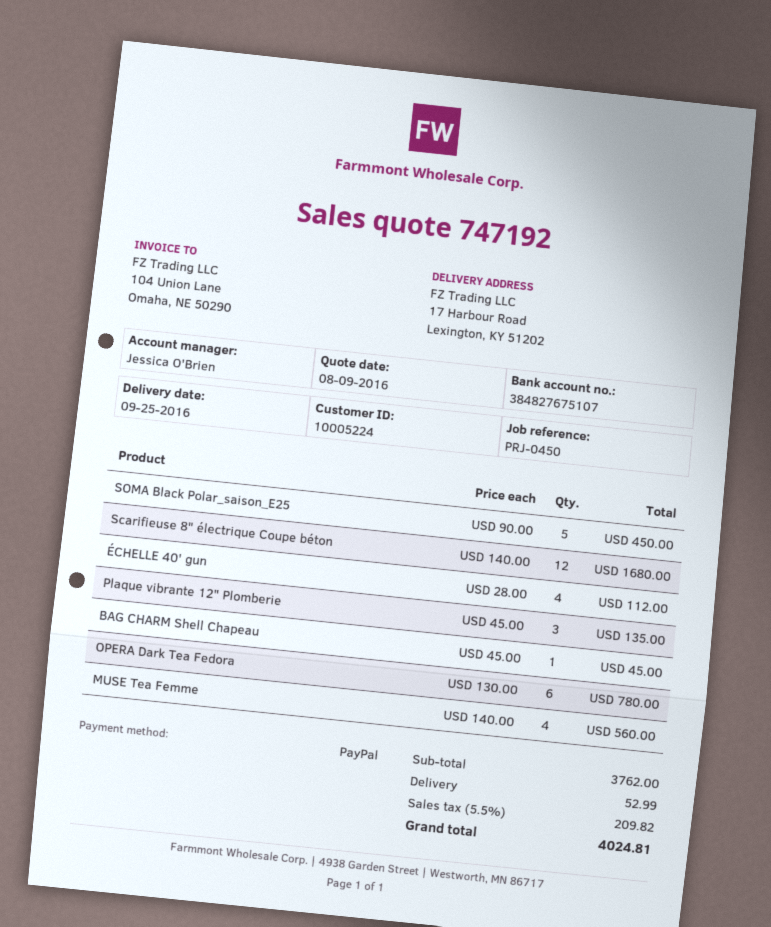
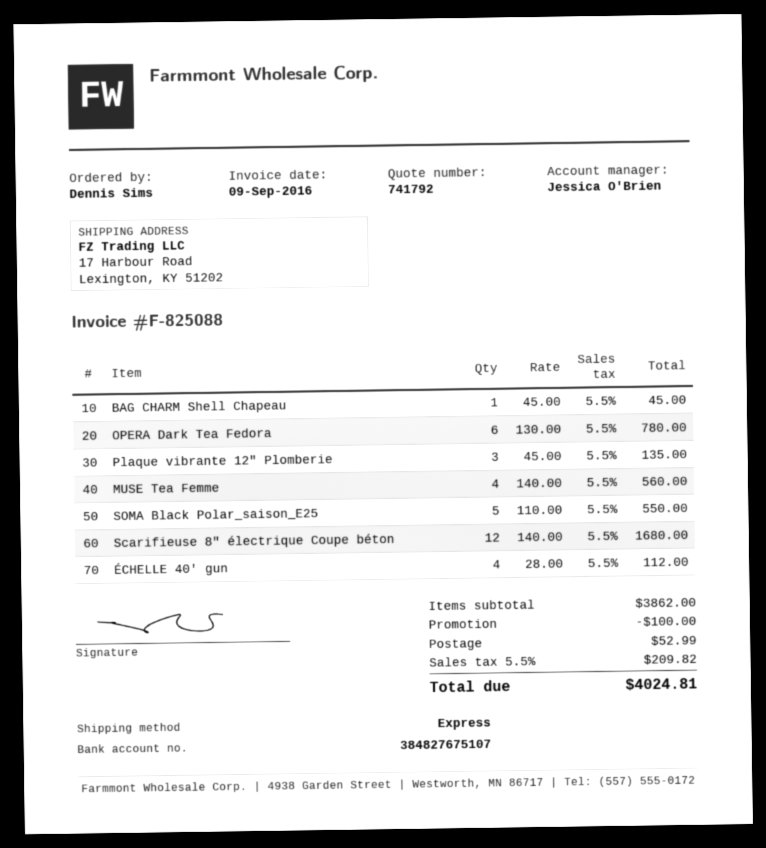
quote number: 747192 -> 741792
SOMA Black Polar_saison_E25: 5 x 90.00 = 450.00 -> 5 x 110.00 = 550.00
subtotal: 3762.00 -> 3862.00
discount: none -> 100.00

